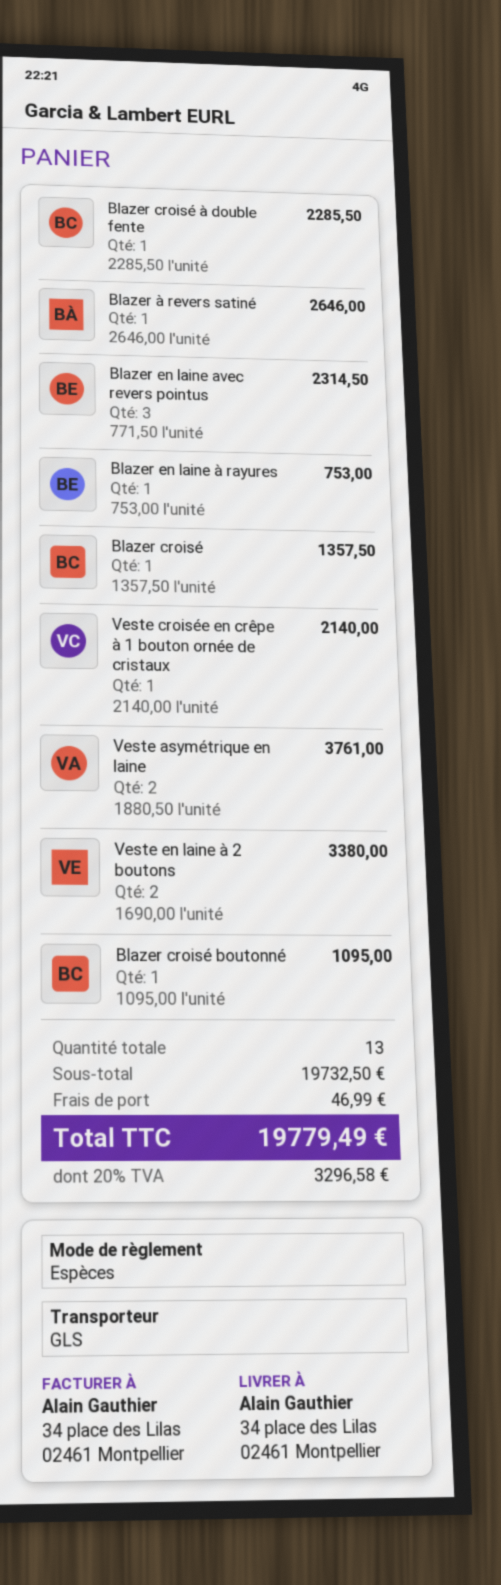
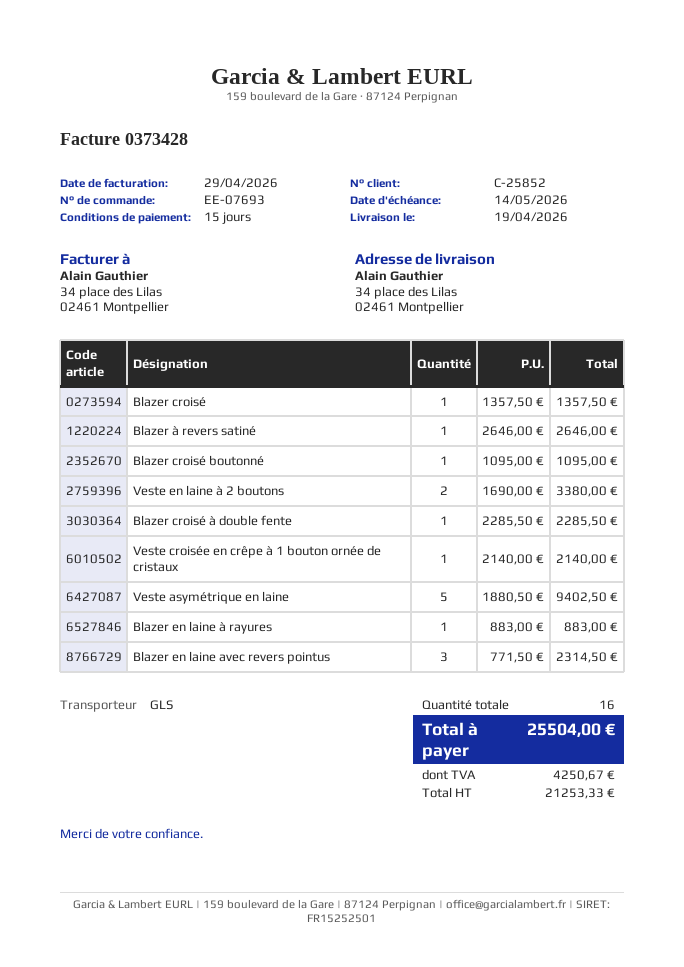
Blazer en laine à rayures: 1 x 753.00 = 753.00 -> 1 x 883.00 = 883.00
Veste asymétrique en laine: 2 x 1880.50 = 3761.00 -> 5 x 1880.50 = 9402.50
total quantity: 13 -> 16
shipping: 46.99 -> none
tax: 3296.58 -> 4250.67
total: 19779.49 -> 25504.00

